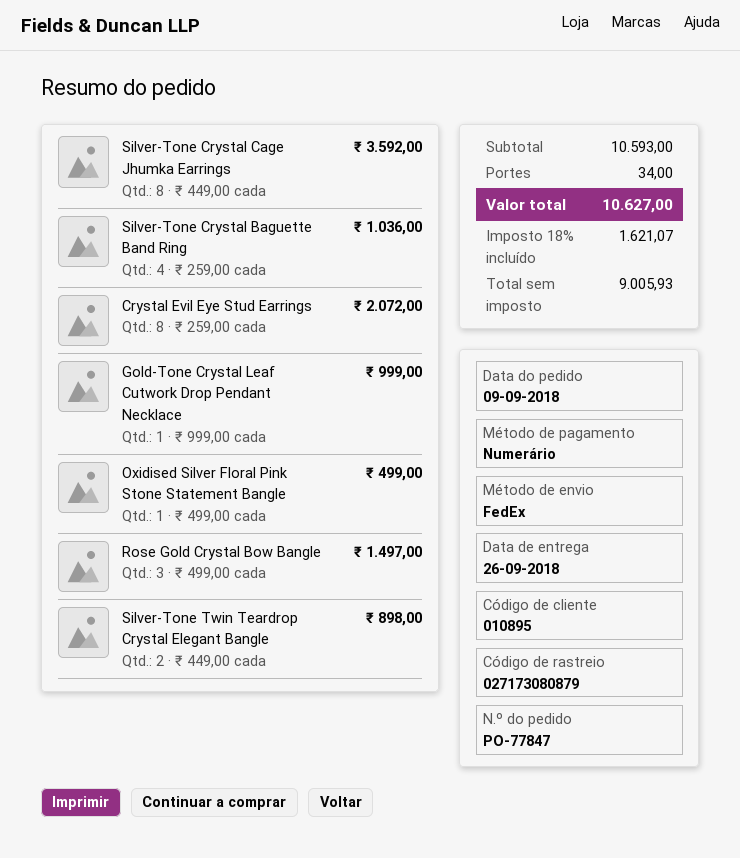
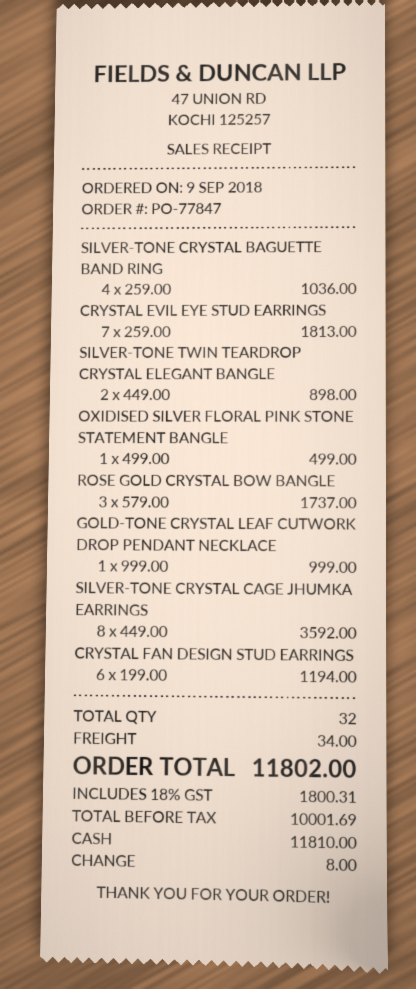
Crystal Evil Eye Stud Earrings: 8 x 259.00 = 2072.00 -> 7 x 259.00 = 1813.00
Rose Gold Crystal Bow Bangle: 3 x 499.00 = 1497.00 -> 3 x 579.00 = 1737.00
CRYSTAL FAN DESIGN STUD EARRINGS: none -> 6 x 199.00 = 1194.00
net: 9005.93 -> 10001.69
tax: 18% = 1621.07 -> 18% = 1800.31
total: 10627.00 -> 11802.00

